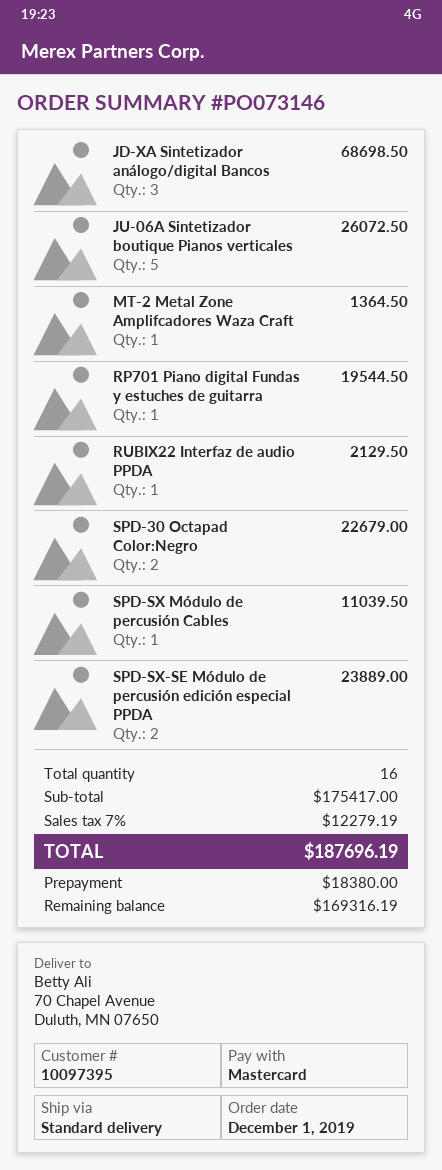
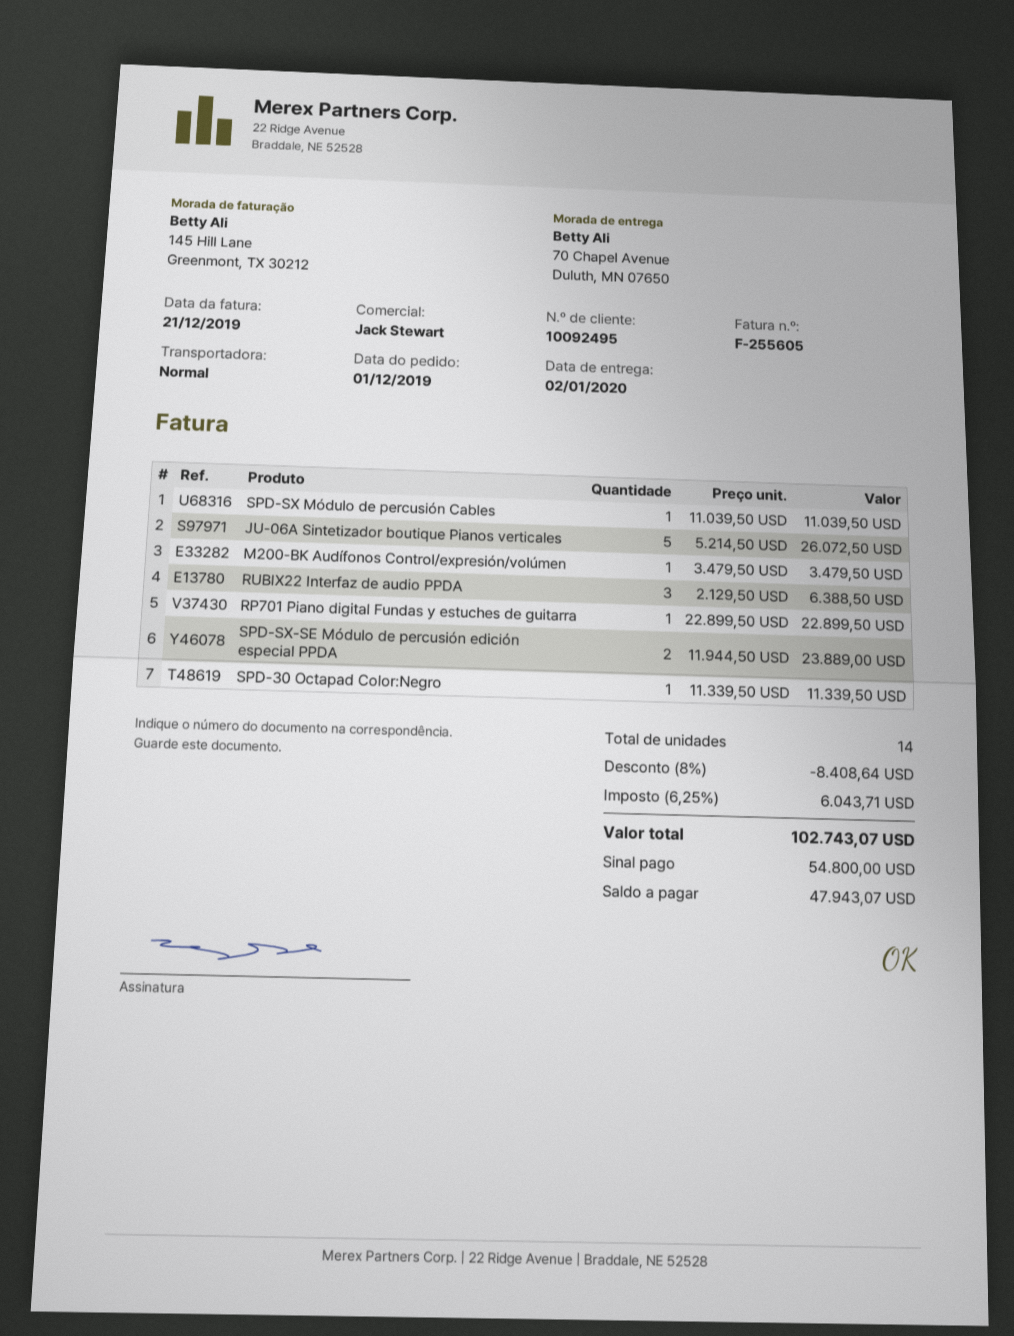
customer number: 10097395 -> 10092495
JD-XA Sintetizador análogo/digital Bancos: 3 for 68698.50 -> none
MT-2 Metal Zone Amplifcadores Waza Craft: 1 for 1364.50 -> none
RP701 Piano digital Fundas y estuches de guitarra: 1 for 19544.50 -> 1 for 22899.50
RUBIX22 Interfaz de audio PPDA: 1 for 2129.50 -> 3 for 6388.50
SPD-30 Octapad Color:Negro: 2 for 22679.00 -> 1 for 11339.50
M200-BK Audífonos Control/expresión/volúmen: none -> 1 for 3479.50
total quantity: 16 -> 14
discount: none -> 8% = 8408.64
tax: 7% = 12279.19 -> 6.25% = 6043.71
total: 187696.19 -> 102743.07
deposit: 18380.00 -> 54800.00
balance: 169316.19 -> 47943.07

